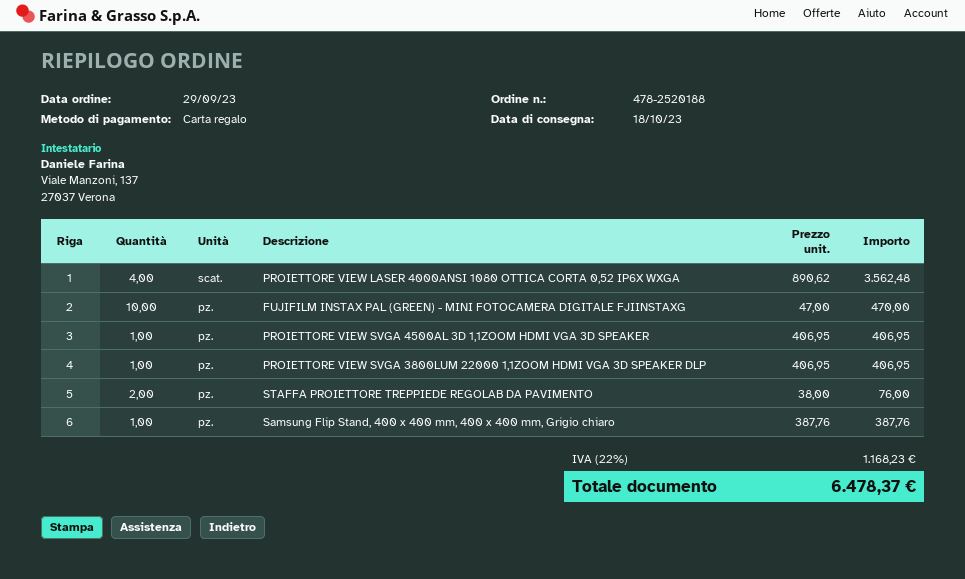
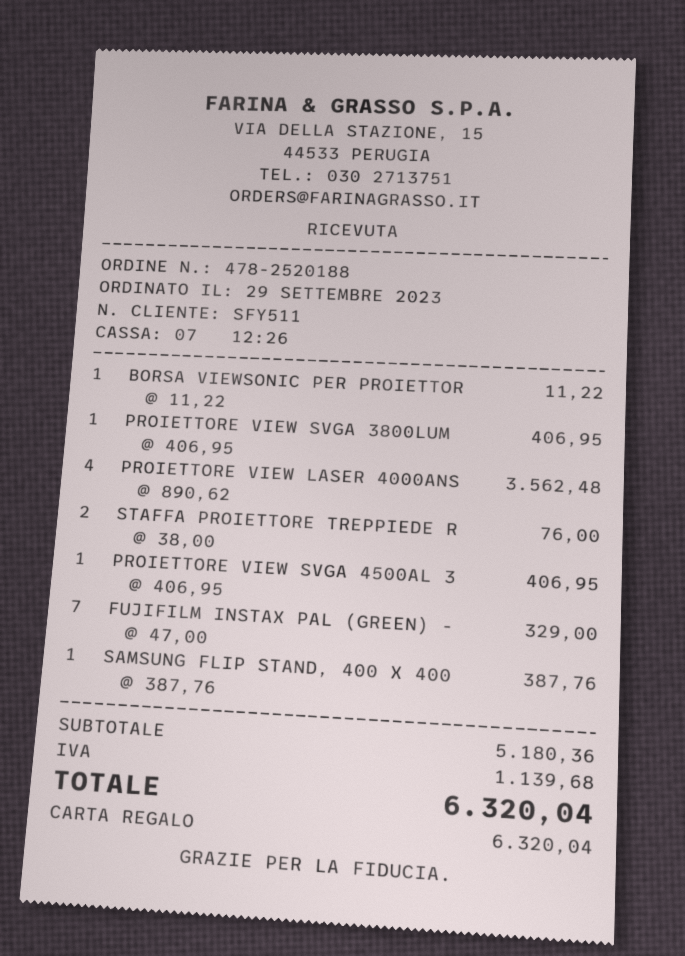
FUJIFILM INSTAX PAL (GREEN) - MINI FOTOCAMERA DIGITALE FJIINSTAXG: 10 x 47.00 = 470.00 -> 7 x 47.00 = 329.00
BORSA VIEWSONIC PER PROIETTOR: none -> 1 x 11.22 = 11.22
tax: 1168.23 -> 1139.68
total: 6478.37 -> 6320.04

